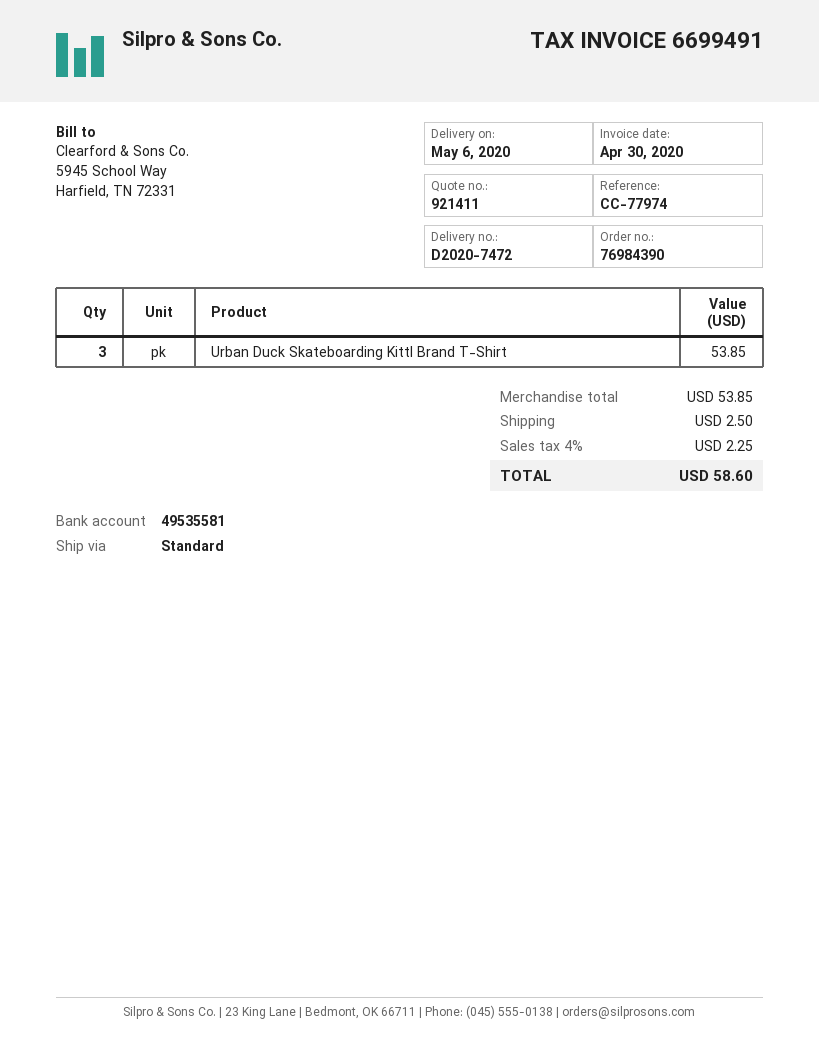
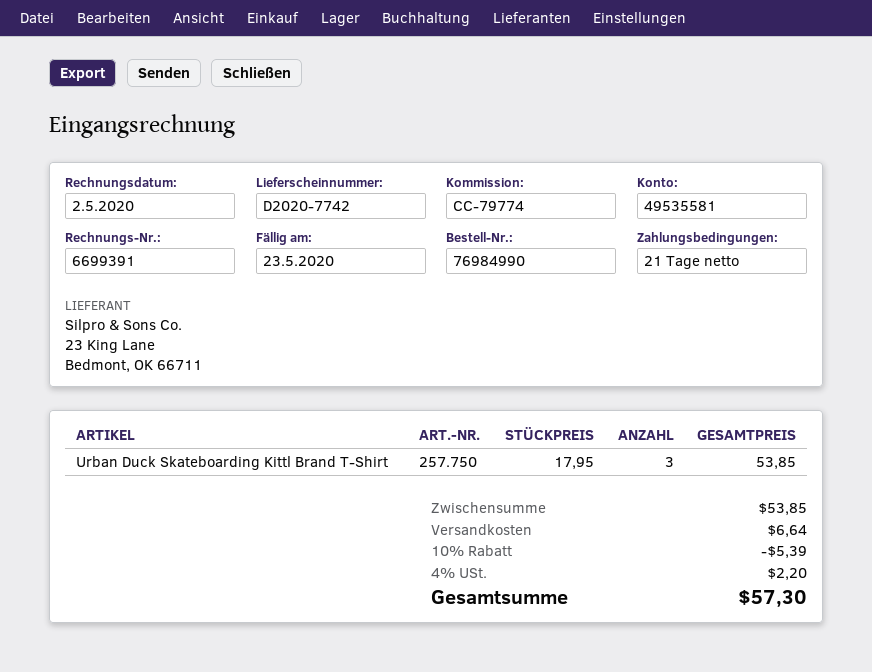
order number: 76984390 -> 76984990
delivery note number: D2020-7472 -> D2020-7742
invoice number: 6699491 -> 6699391
invoice date: 2020-04-30 -> 2020-05-02
reference: CC-77974 -> CC-79774
discount: none -> 10% = 5.39
shipping: 2.50 -> 6.64
tax: 4% = 2.25 -> 4% = 2.20
total: 58.60 -> 57.30

